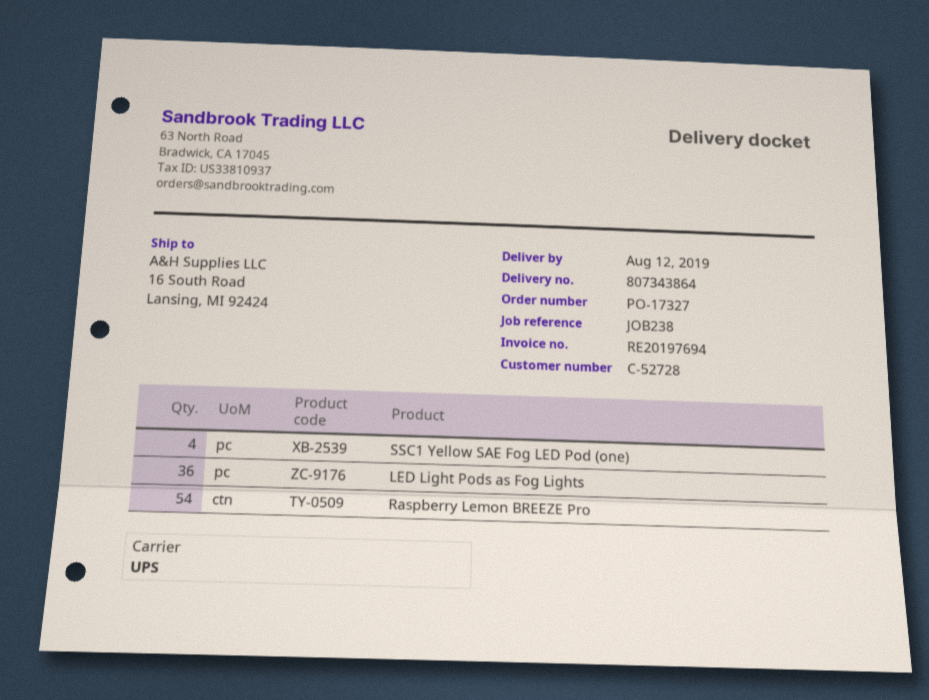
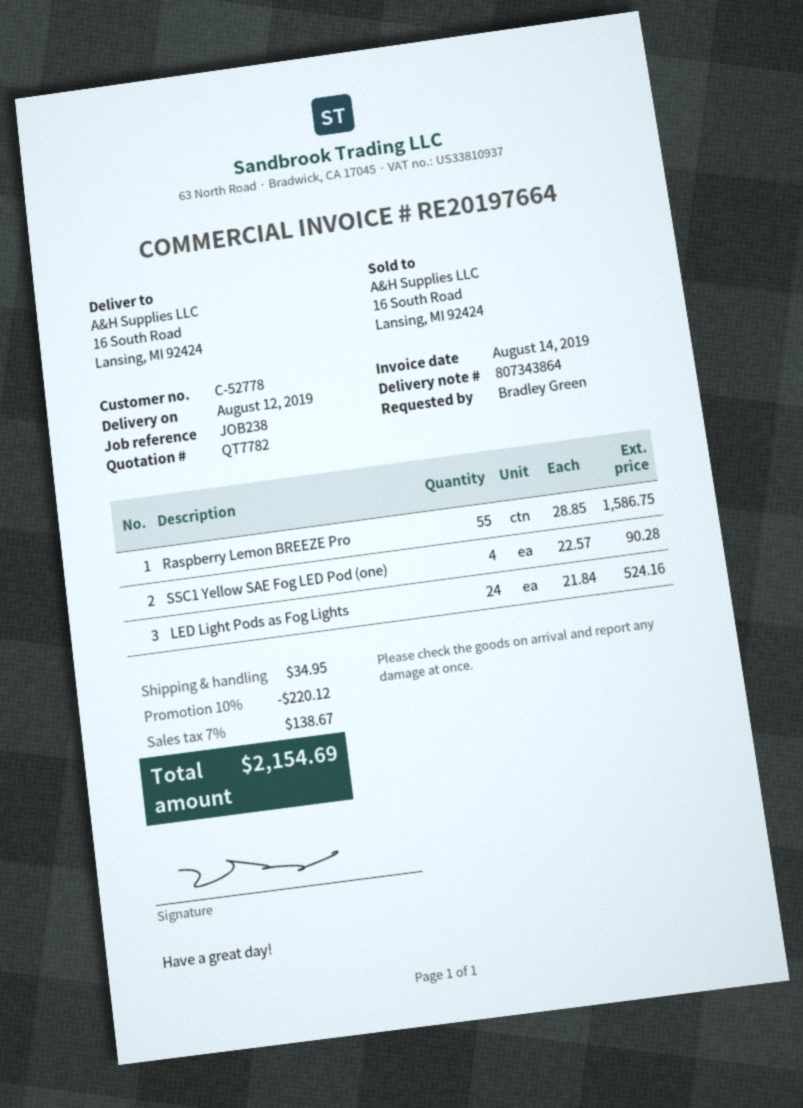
invoice number: RE20197694 -> RE20197664
customer number: C-52728 -> C-52778
LED Light Pods as Fog Lights: 36 -> 24
Raspberry Lemon BREEZE Pro: 54 -> 55

